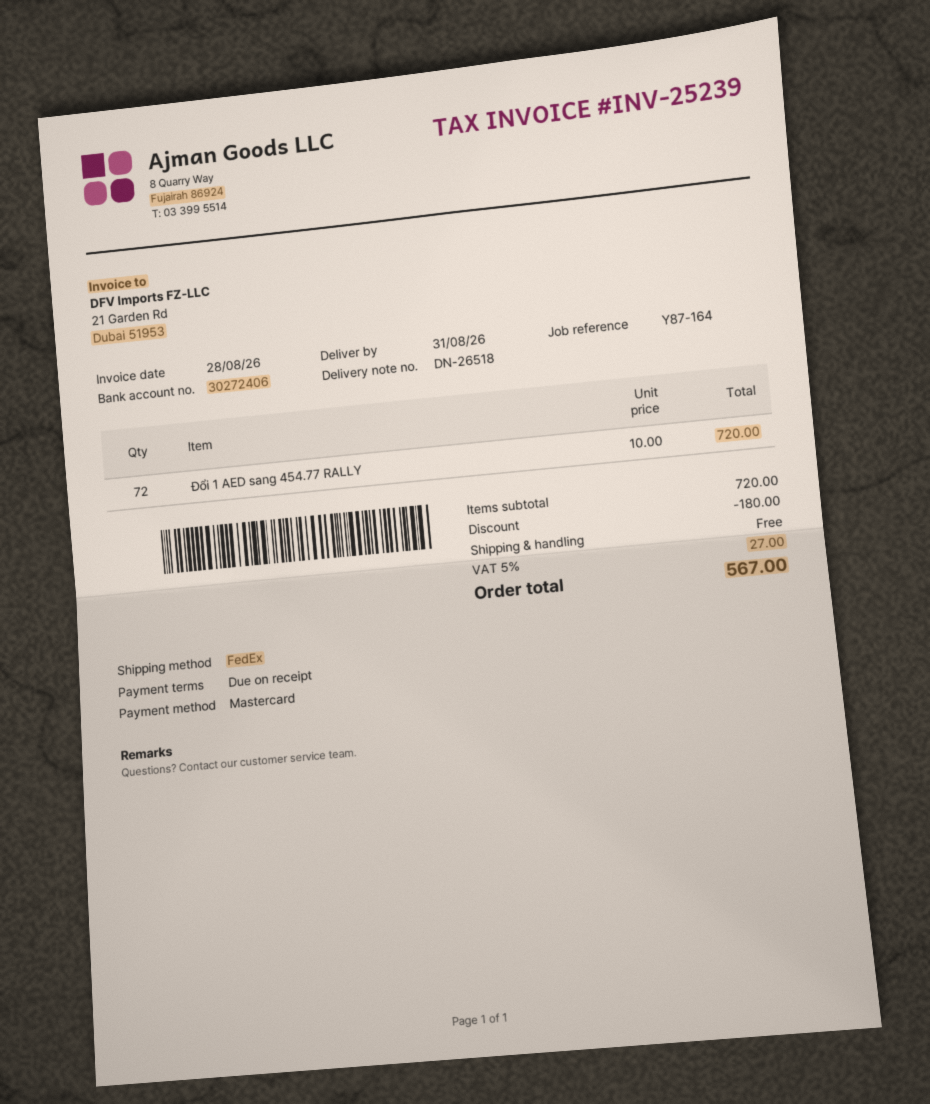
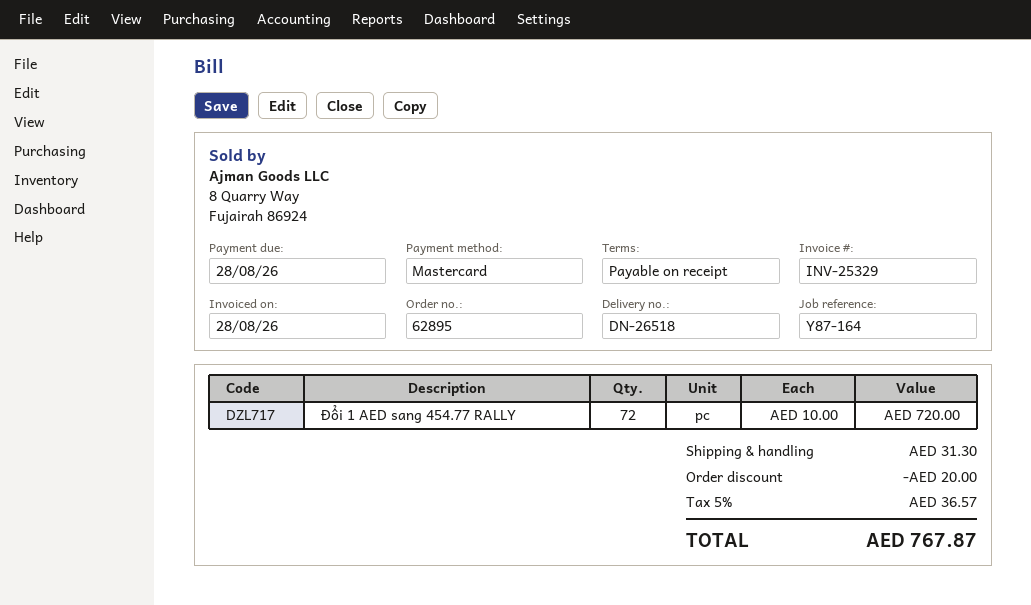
invoice number: INV-25239 -> INV-25329
discount: 180.00 -> 20.00
shipping: 0.00 -> 31.30
tax: 5% = 27.00 -> 5% = 36.57
total: 567.00 -> 767.87

